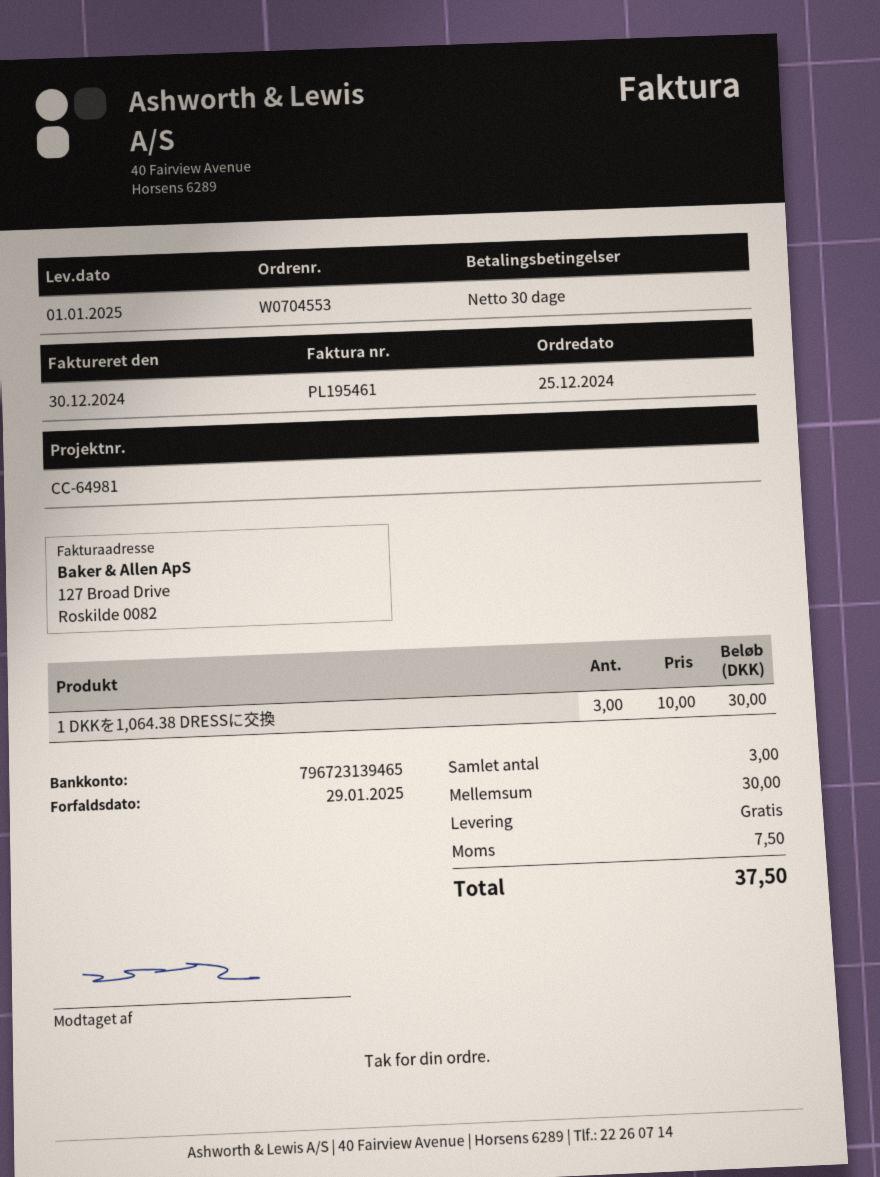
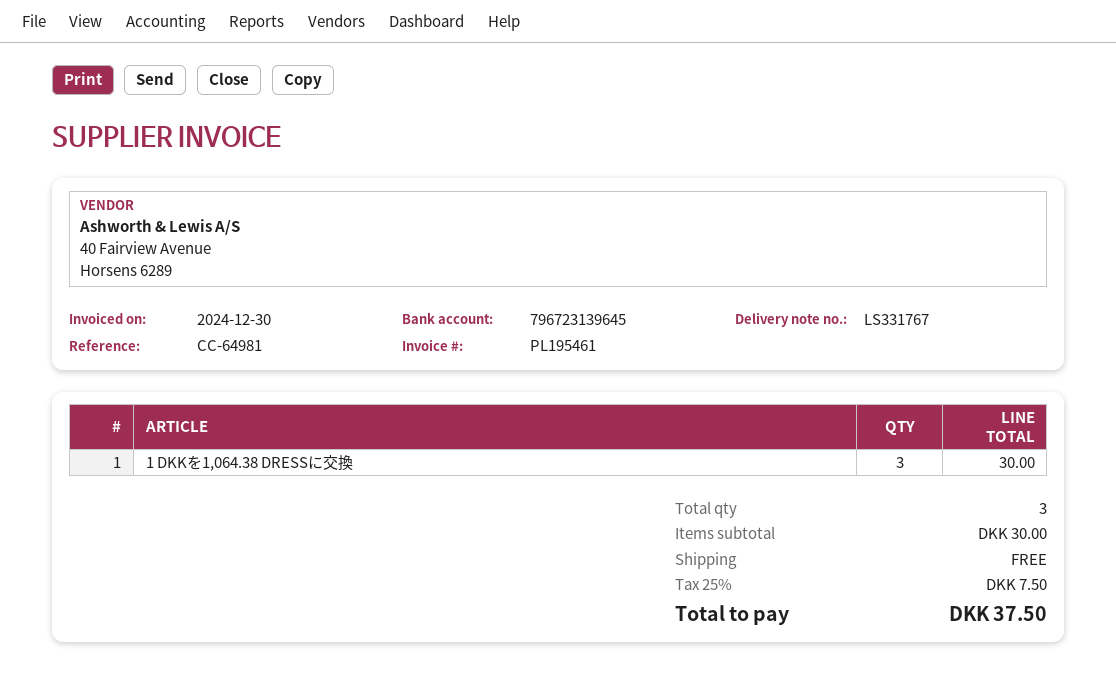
bank account: 796723139465 -> 796723139645

